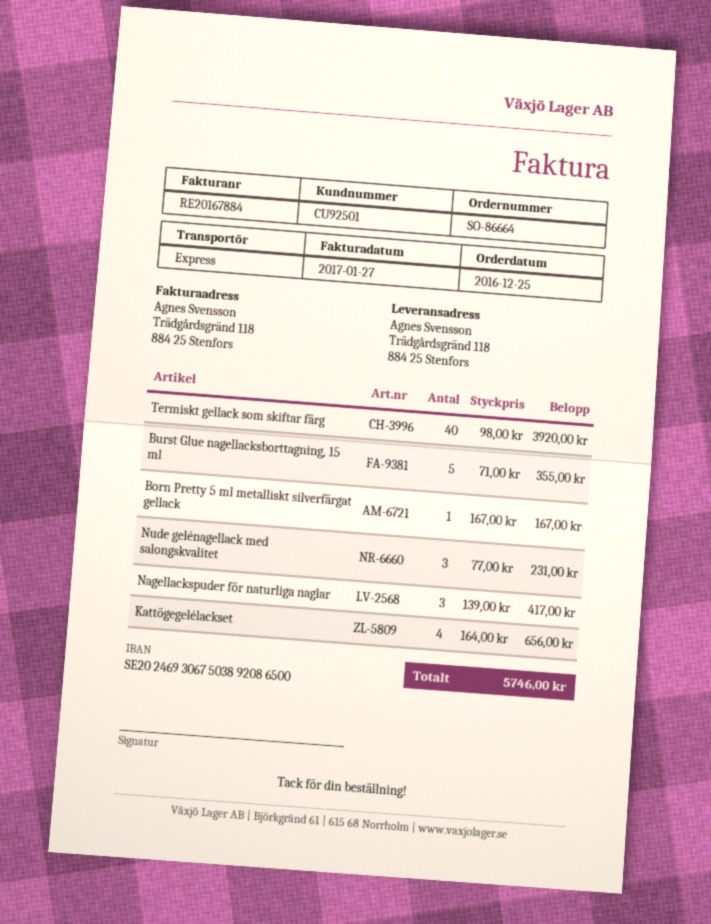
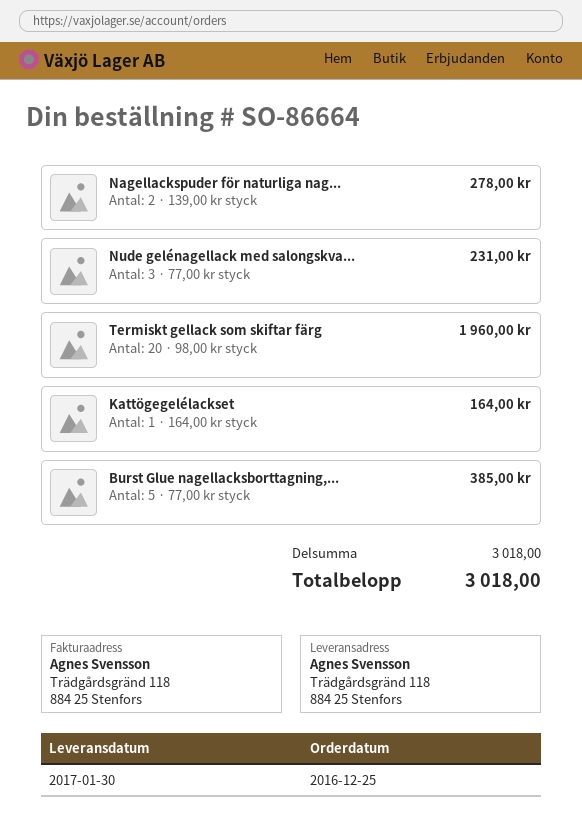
Termiskt gellack som skiftar färg: 40 x 98.00 = 3920.00 -> 20 x 98.00 = 1960.00
Burst Glue nagellacksborttagning, 15 ml: 5 x 71.00 = 355.00 -> 5 x 77.00 = 385.00
Born Pretty 5 ml metalliskt silverfärgat gellack: 1 x 167.00 = 167.00 -> none
Nagellackspuder för naturliga naglar: 3 x 139.00 = 417.00 -> 2 x 139.00 = 278.00
Kattögegelélackset: 4 x 164.00 = 656.00 -> 1 x 164.00 = 164.00
total: 5746.00 -> 3018.00

